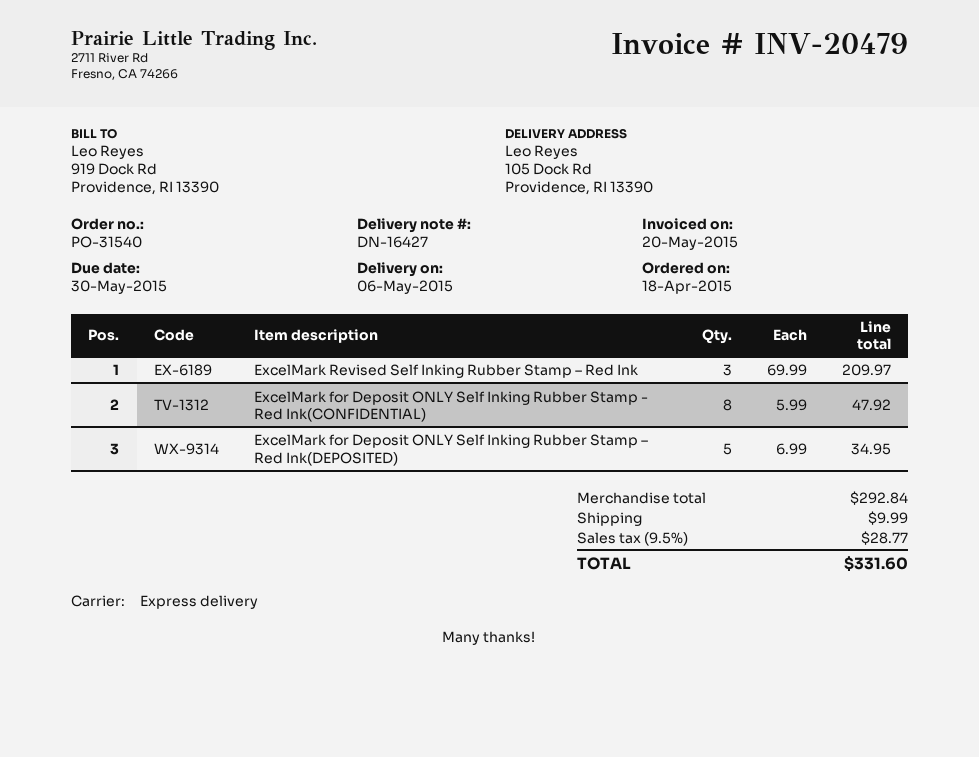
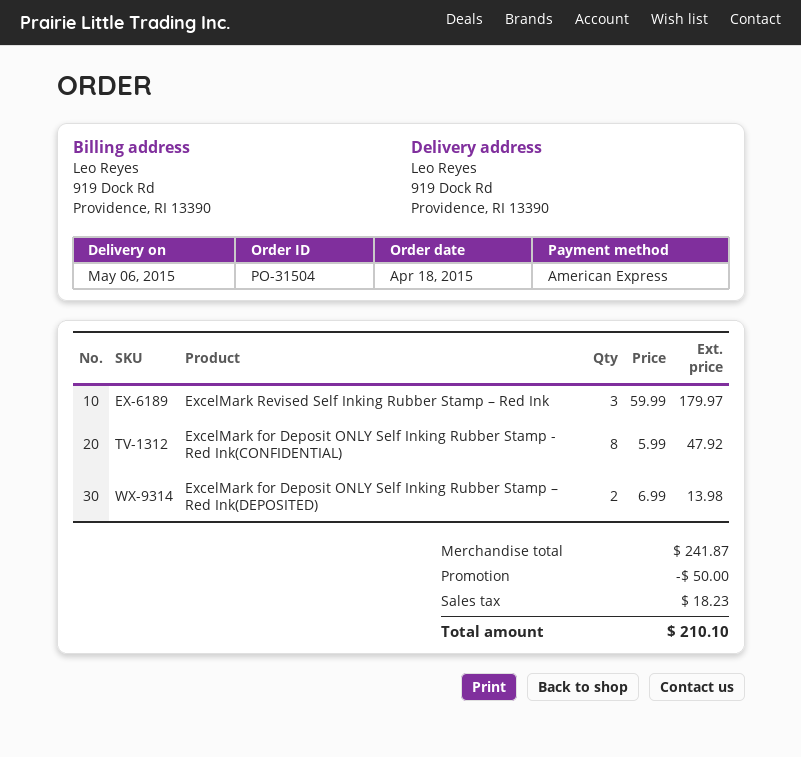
order number: PO-31540 -> PO-31504
ship to: 105 Dock Rd, Providence, RI 13390 -> 919 Dock Rd, Providence, RI 13390
ExcelMark Revised Self Inking Rubber Stamp – Red Ink: 3 x 69.99 = 209.97 -> 3 x 59.99 = 179.97
ExcelMark for Deposit ONLY Self Inking Rubber Stamp – Red Ink(DEPOSITED): 5 x 6.99 = 34.95 -> 2 x 6.99 = 13.98
subtotal: 292.84 -> 241.87
discount: none -> 50.00
shipping: 9.99 -> none
tax: 28.77 -> 18.23
total: 331.60 -> 210.10

